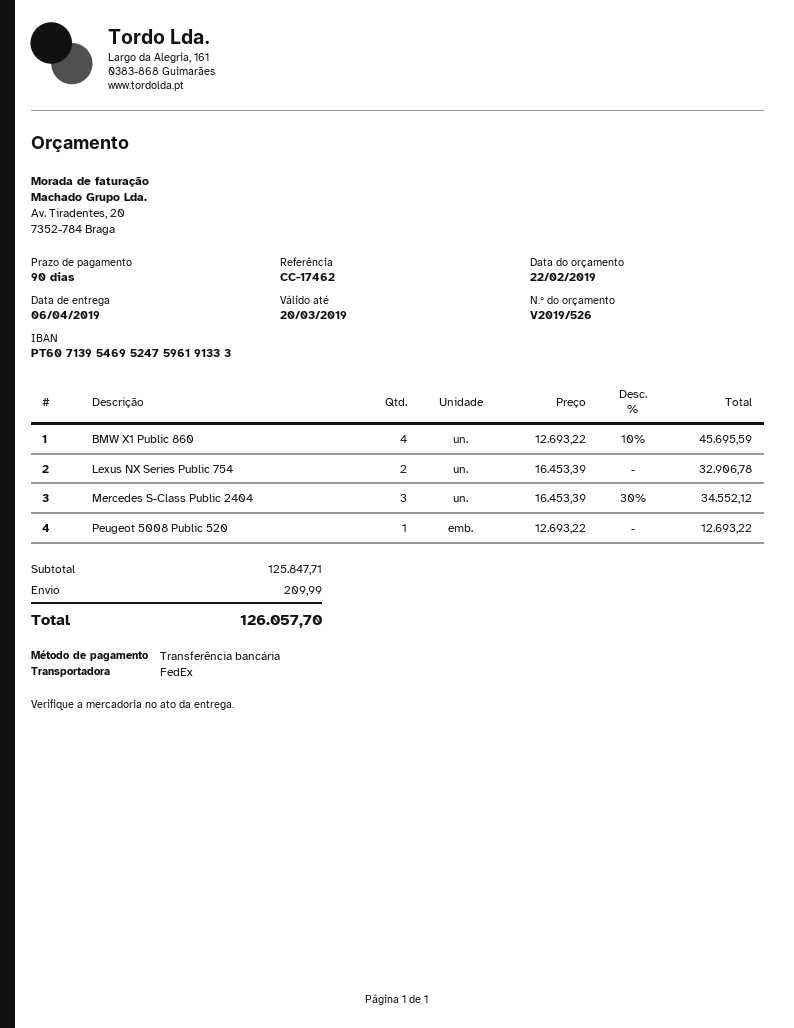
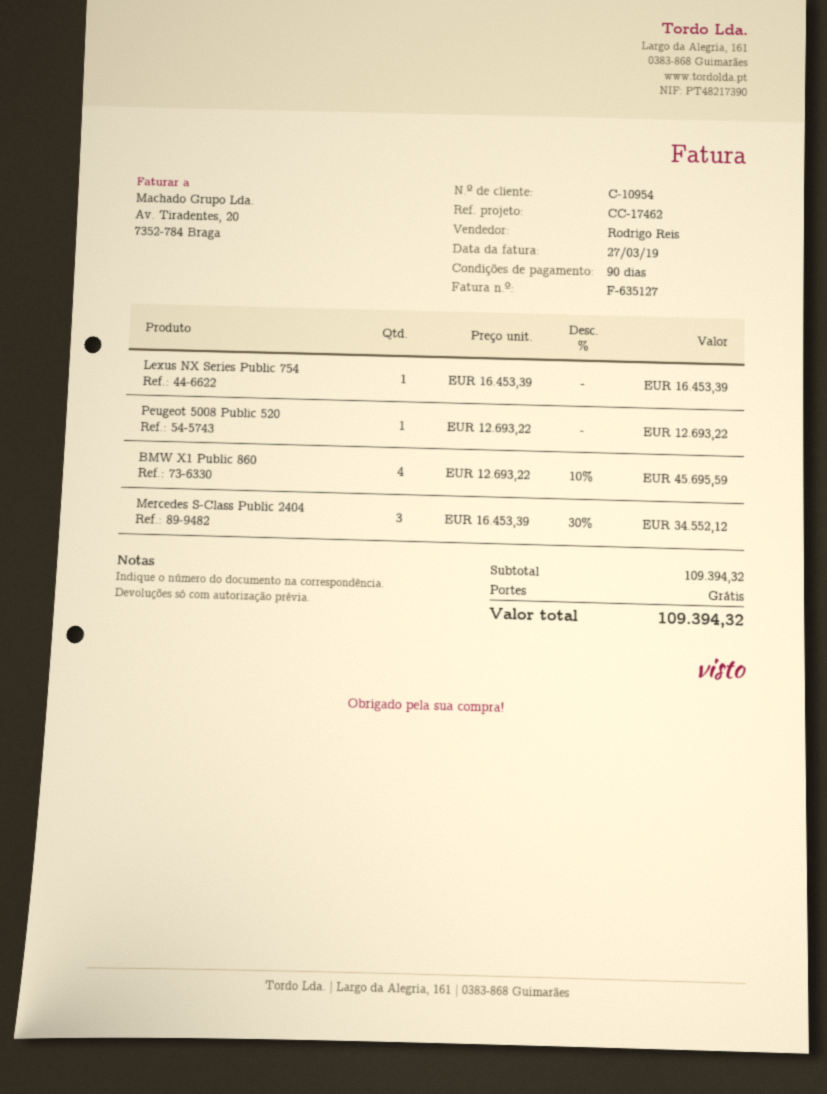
Lexus NX Series Public 754: 2 x 16453.39 = 32906.78 -> 1 x 16453.39 = 16453.39
subtotal: 125847.71 -> 109394.32
shipping: 209.99 -> 0.00
total: 126057.70 -> 109394.32

